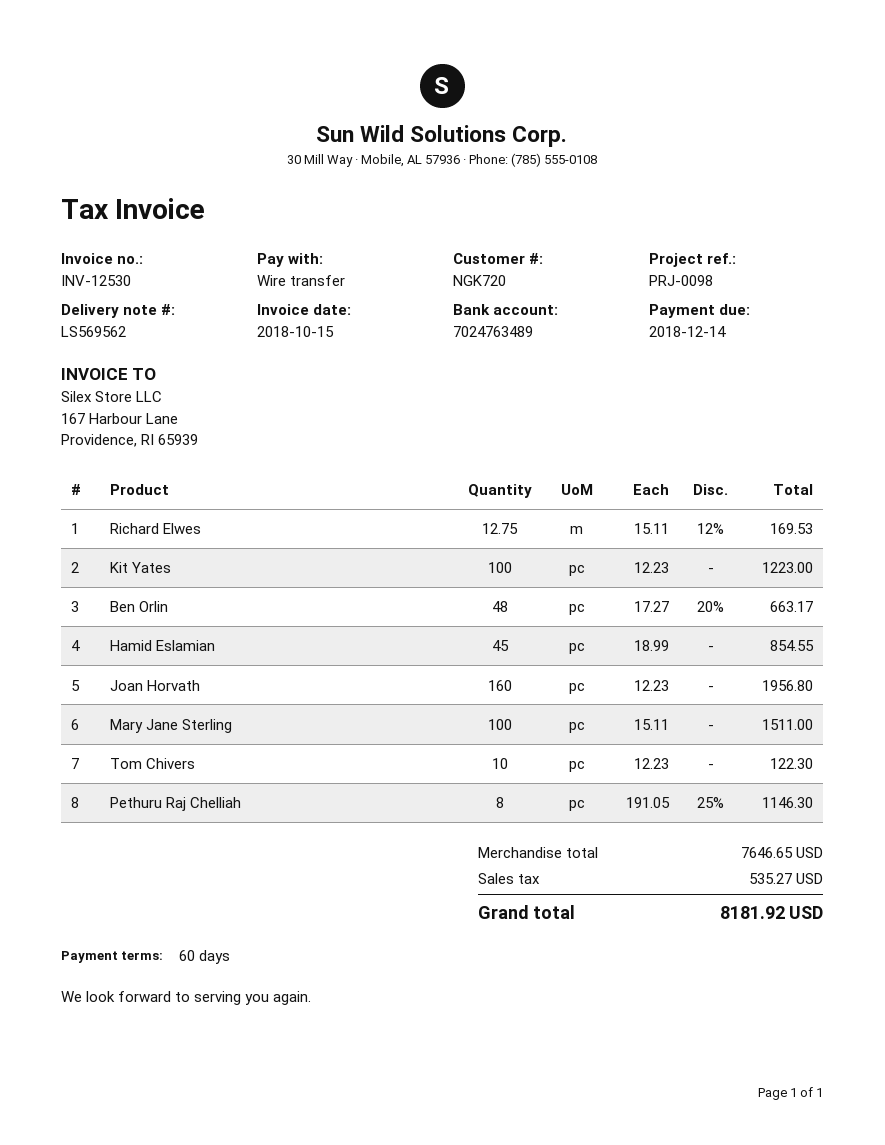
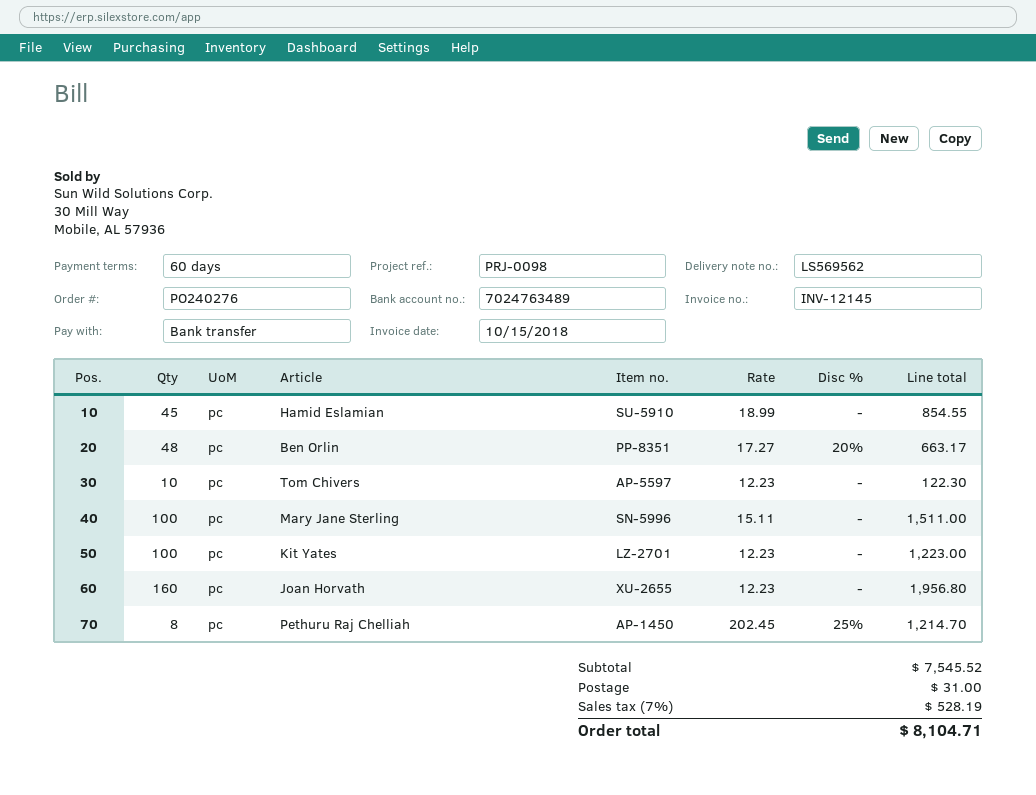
invoice number: INV-12530 -> INV-12145
Richard Elwes: 12.75 x 15.11 - 12% = 169.53 -> none
Pethuru Raj Chelliah: 8 x 191.05 - 25% = 1146.30 -> 8 x 202.45 - 25% = 1214.70
subtotal: 7646.65 -> 7545.52
shipping: none -> 31.00
tax: 535.27 -> 528.19
total: 8181.92 -> 8104.71

